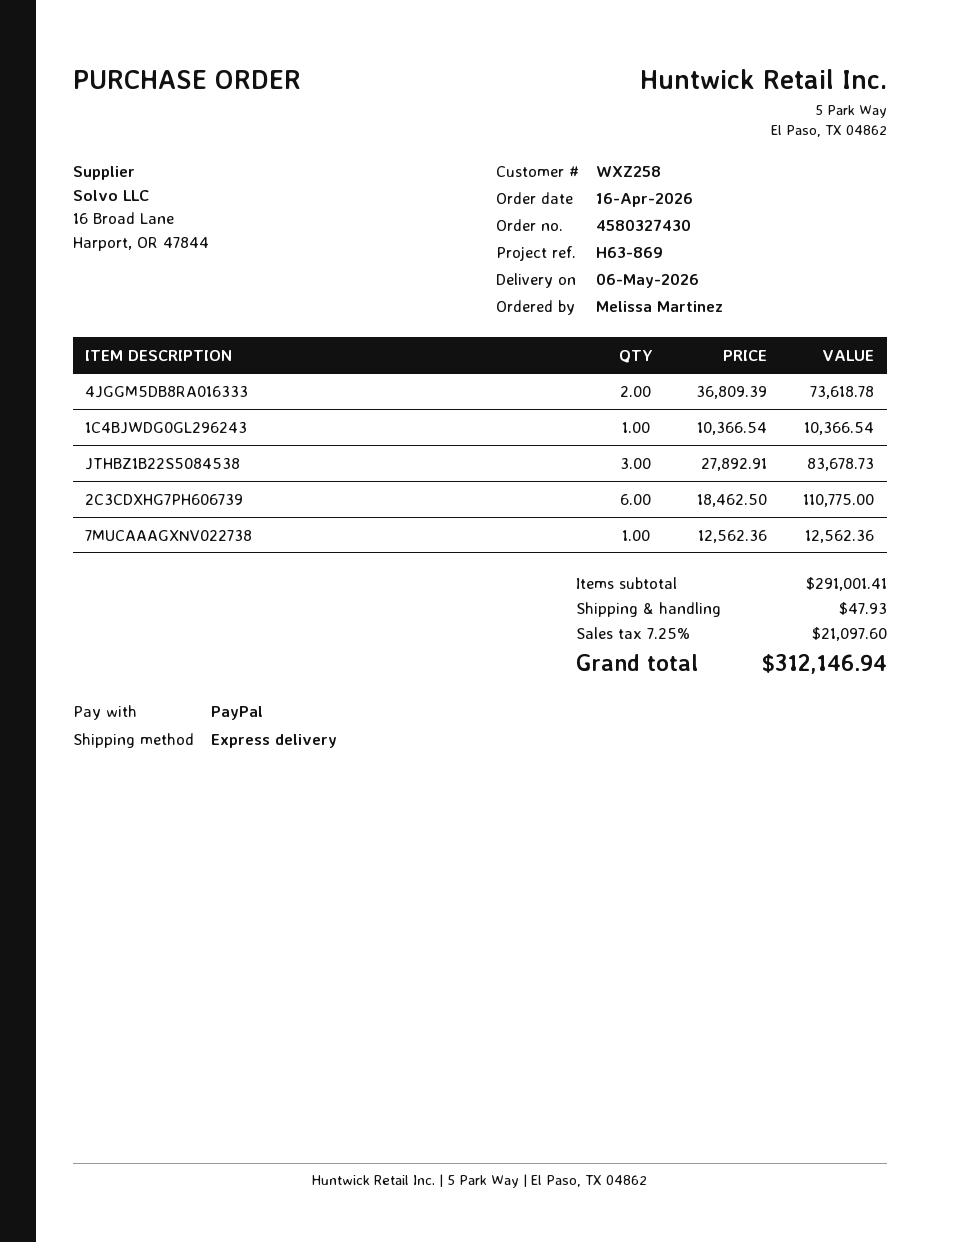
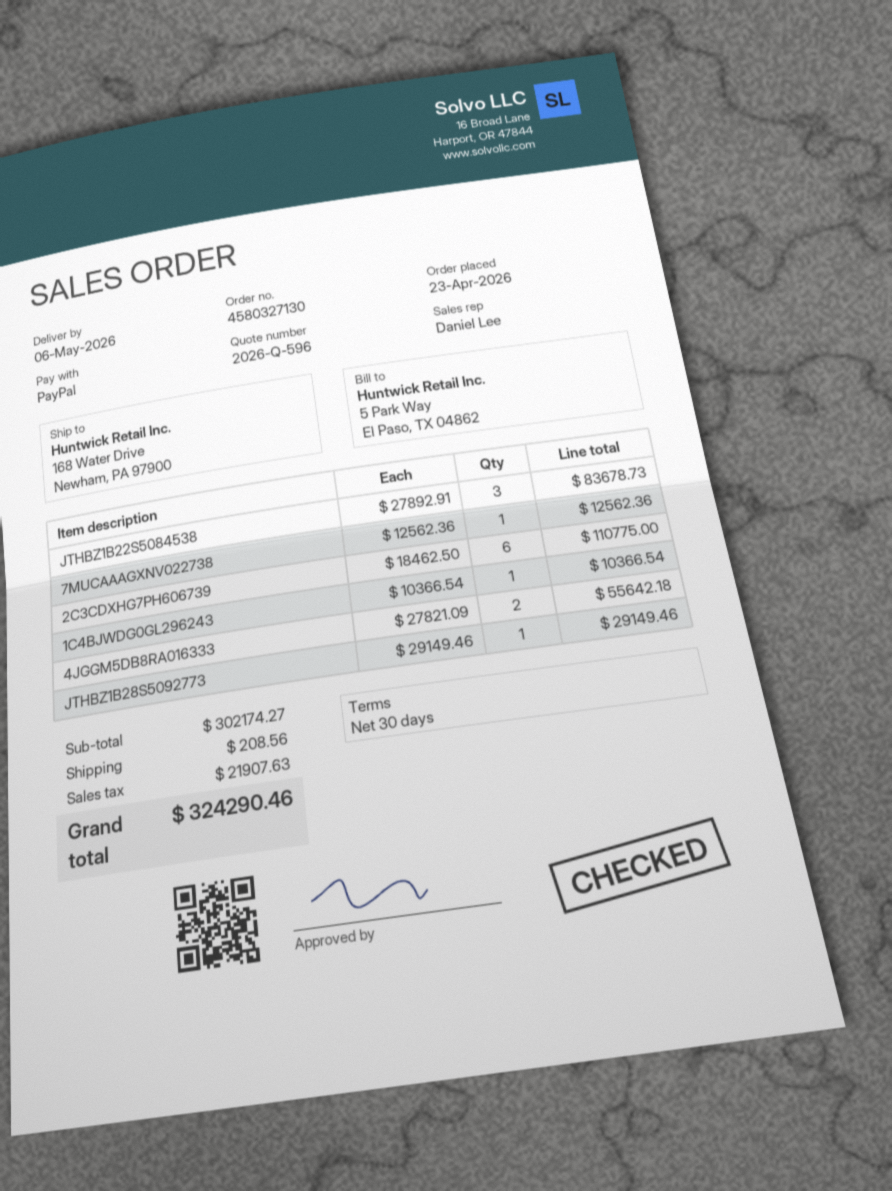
order number: 4580327430 -> 4580327130
order date: 2026-04-16 -> 2026-04-23
4JGGM5DB8RA016333: 2 x 36809.39 = 73618.78 -> 2 x 27821.09 = 55642.18
JTHBZ1B28S5092773: none -> 1 x 29149.46 = 29149.46
subtotal: 291001.41 -> 302174.27
shipping: 47.93 -> 208.56
tax: 21097.60 -> 21907.63
total: 312146.94 -> 324290.46

